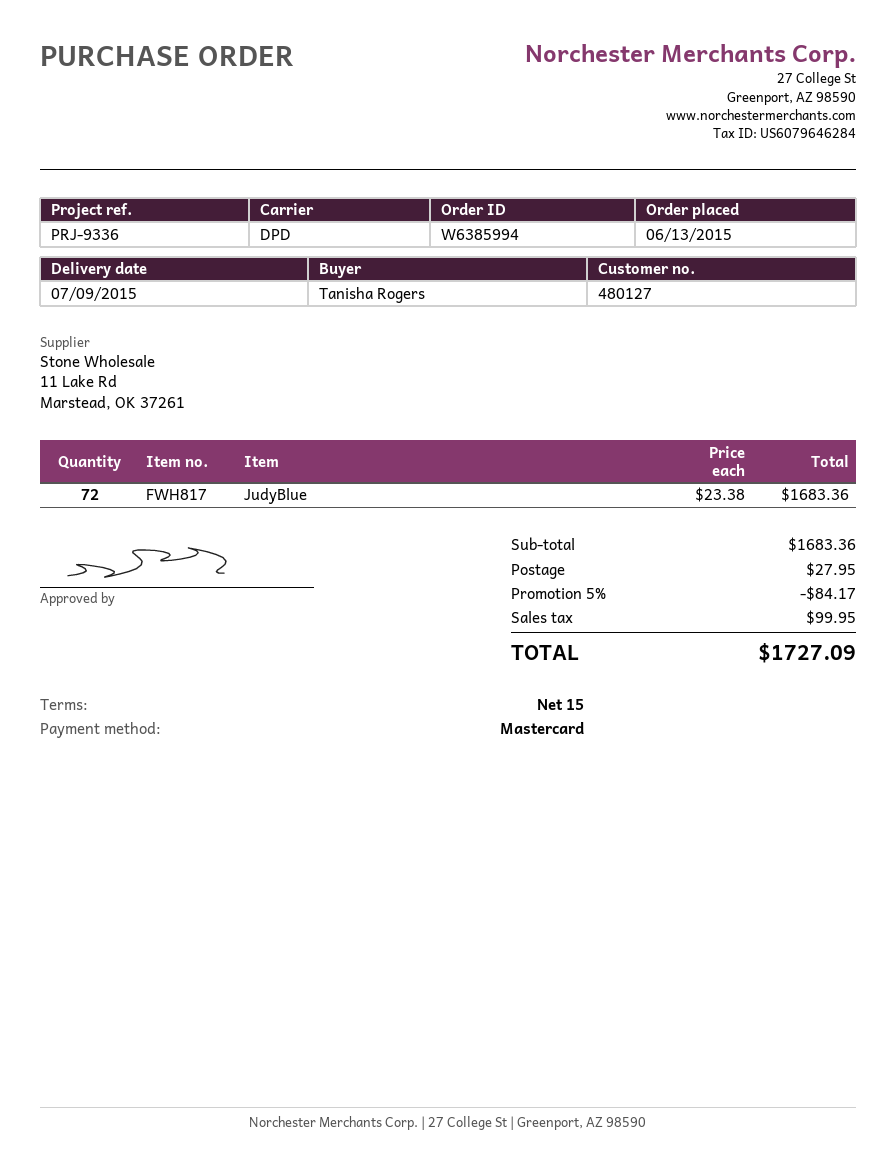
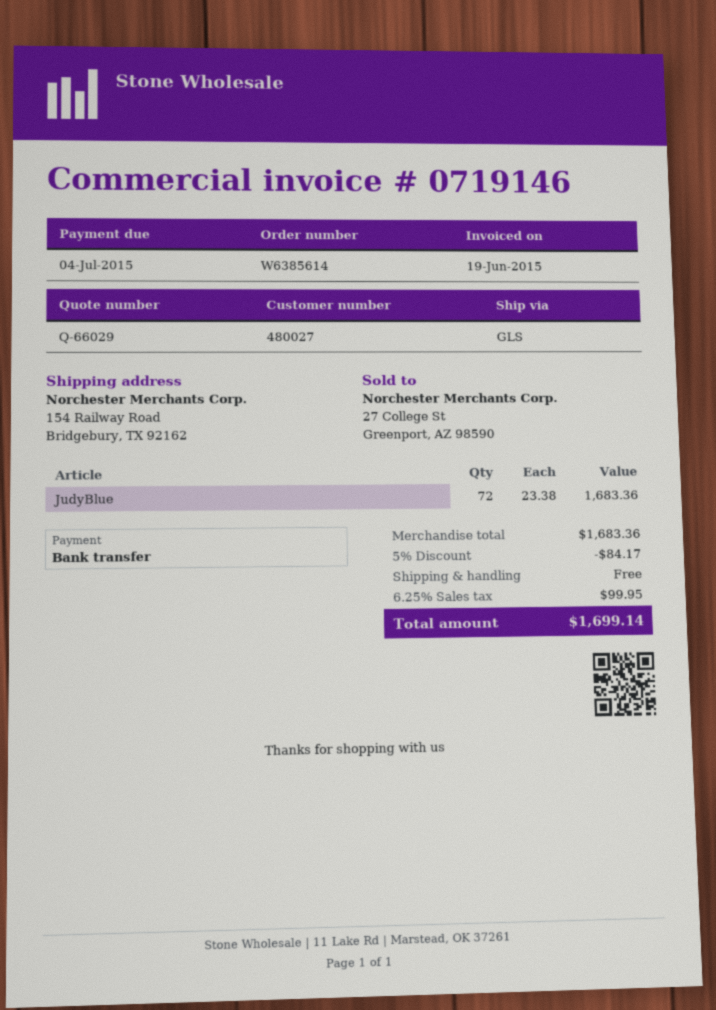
order number: W6385994 -> W6385614
customer number: 480127 -> 480027
payment method: Mastercard -> bank transfer
shipping method: DPD -> GLS
shipping: 27.95 -> 0.00
total: 1727.09 -> 1699.14

